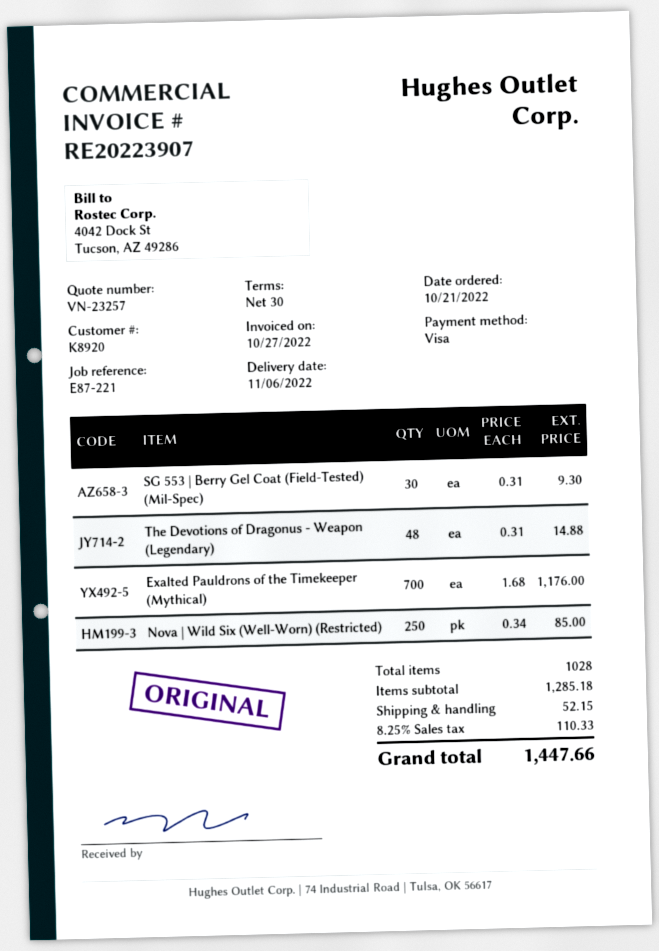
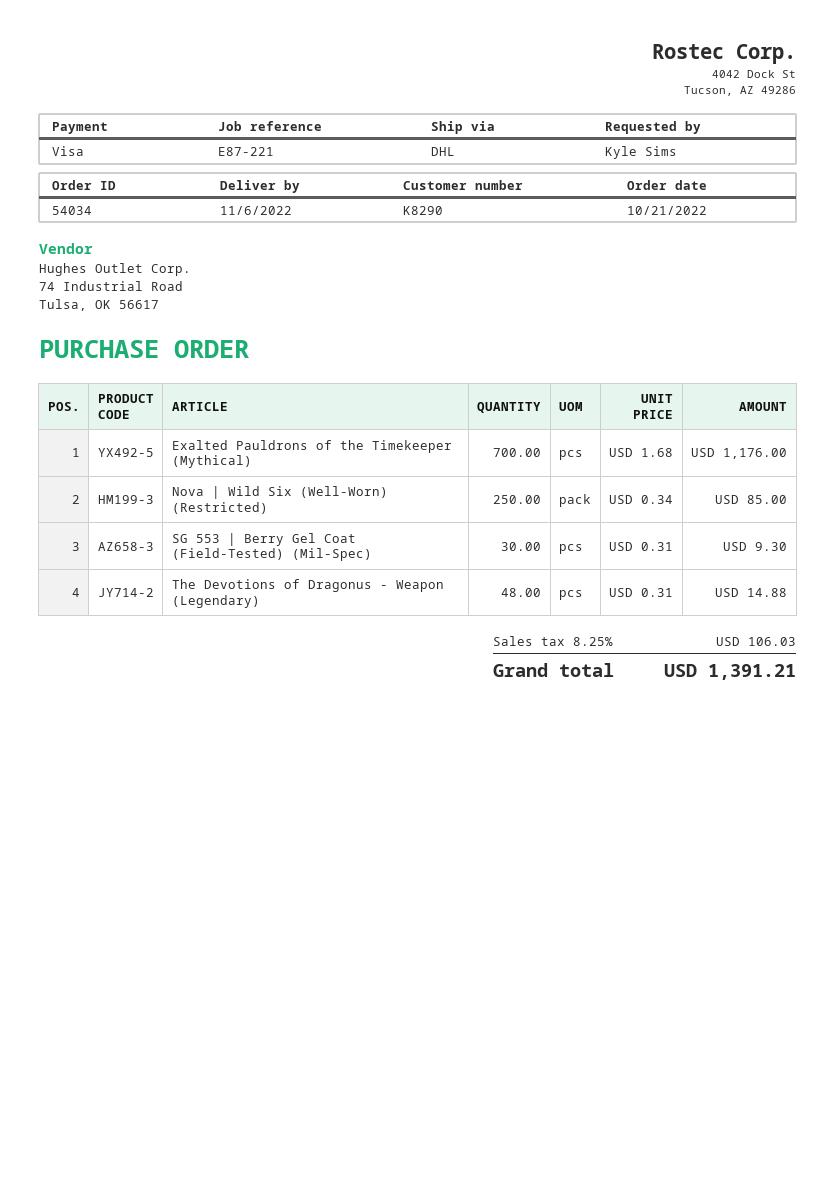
customer number: K8920 -> K8290
shipping: 52.15 -> none
tax: 8.25% = 110.33 -> 8.25% = 106.03
total: 1447.66 -> 1391.21

